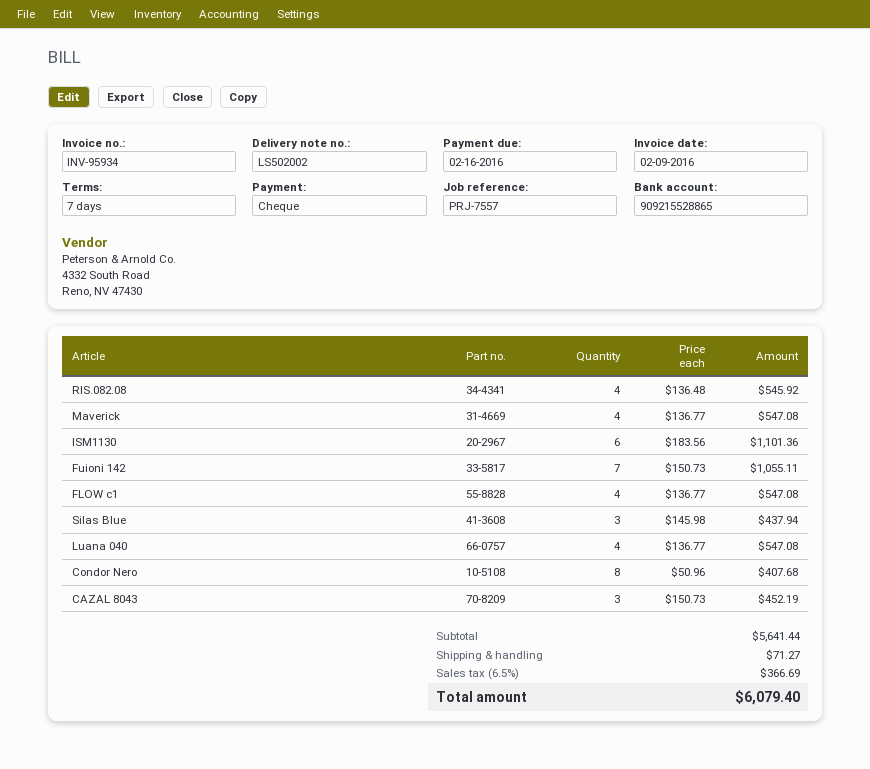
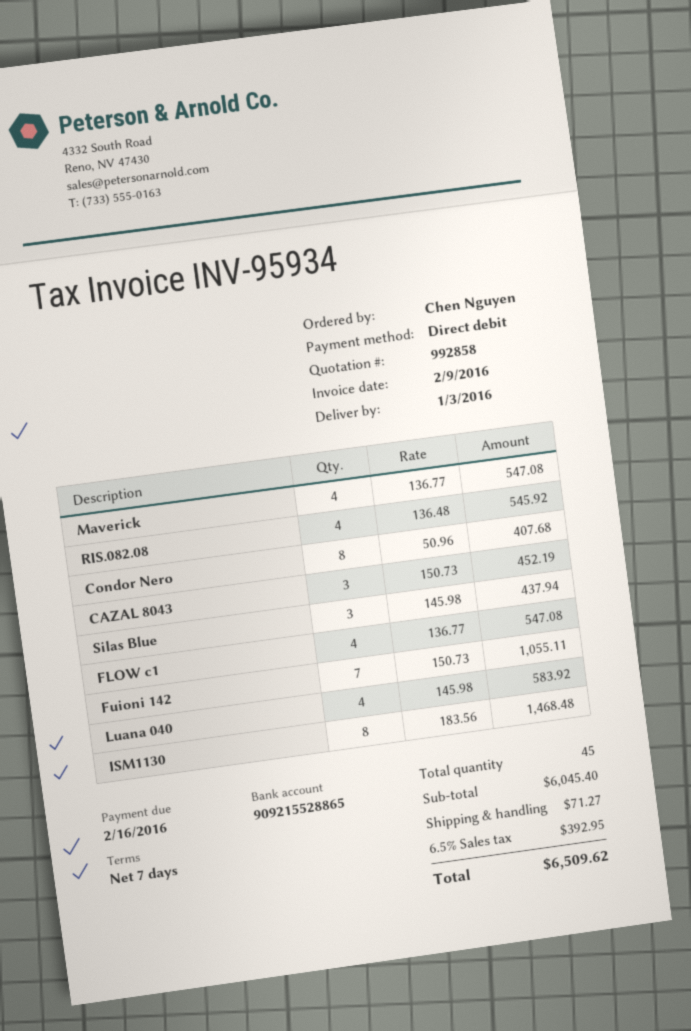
payment method: cheque -> direct debit
ISM1130: 6 x 183.56 = 1101.36 -> 8 x 183.56 = 1468.48
Luana 040: 4 x 136.77 = 547.08 -> 4 x 145.98 = 583.92
subtotal: 5641.44 -> 6045.40
tax: 6.5% = 366.69 -> 6.5% = 392.95
total: 6079.40 -> 6509.62

